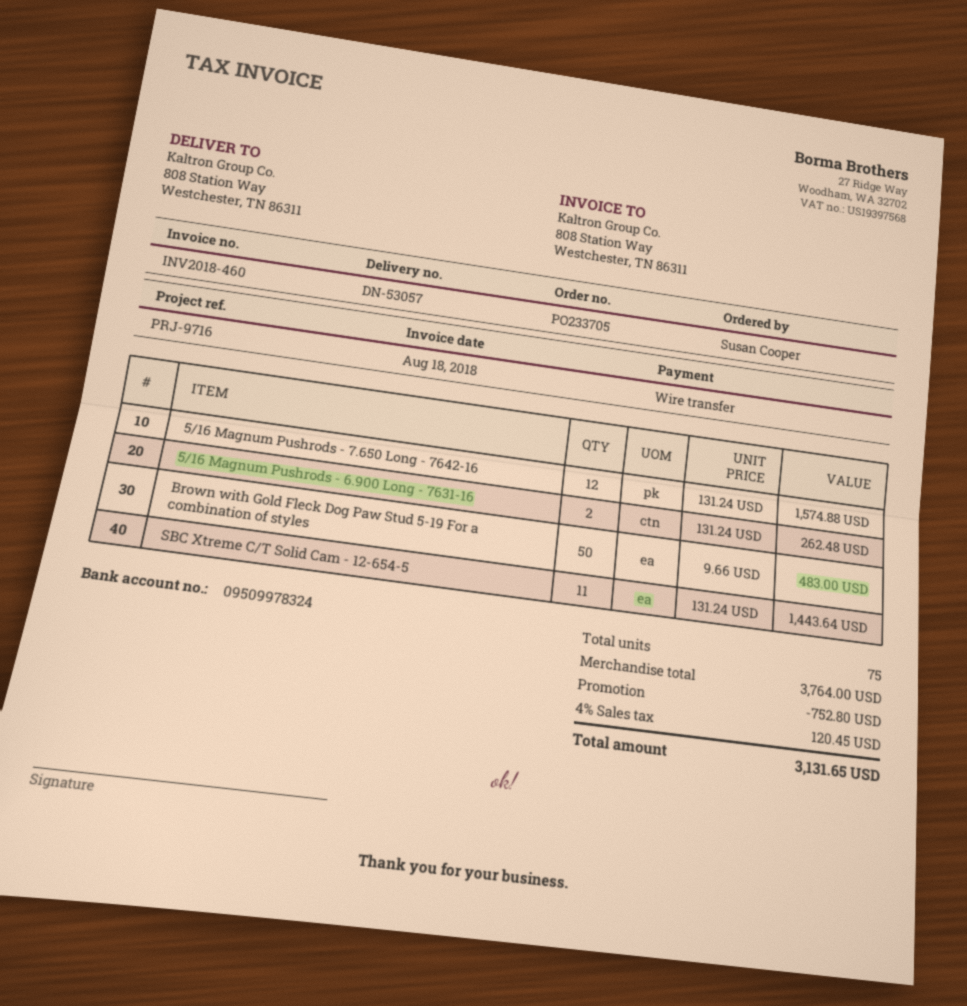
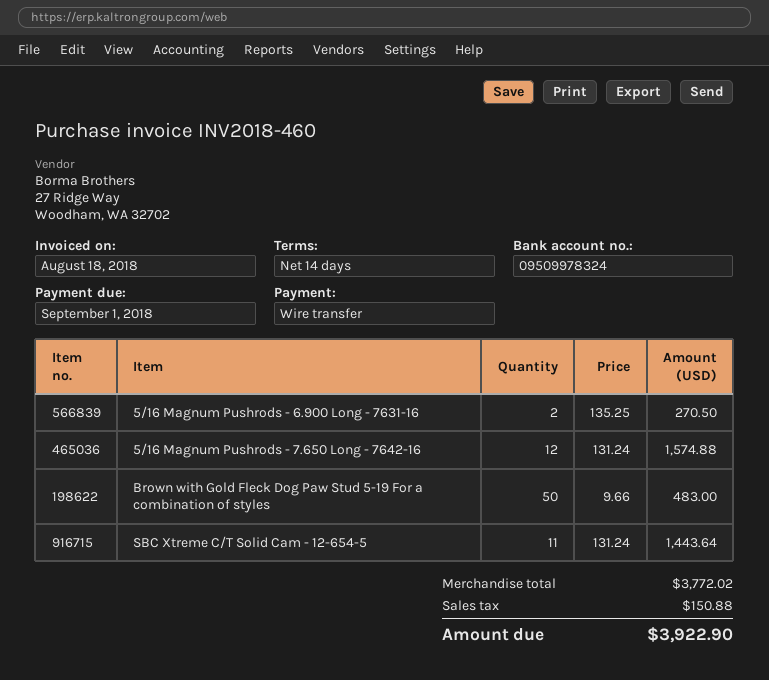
5/16 Magnum Pushrods - 6.900 Long - 7631-16: 2 x 131.24 = 262.48 -> 2 x 135.25 = 270.50
subtotal: 3764.00 -> 3772.02
discount: 752.80 -> none
tax: 120.45 -> 150.88
total: 3131.65 -> 3922.90

